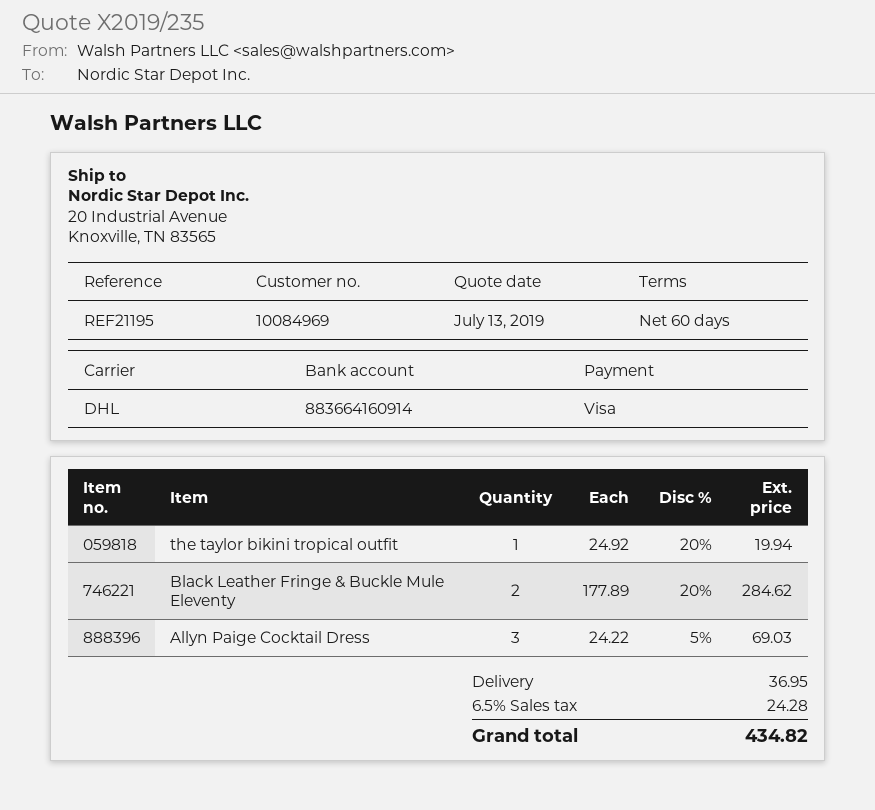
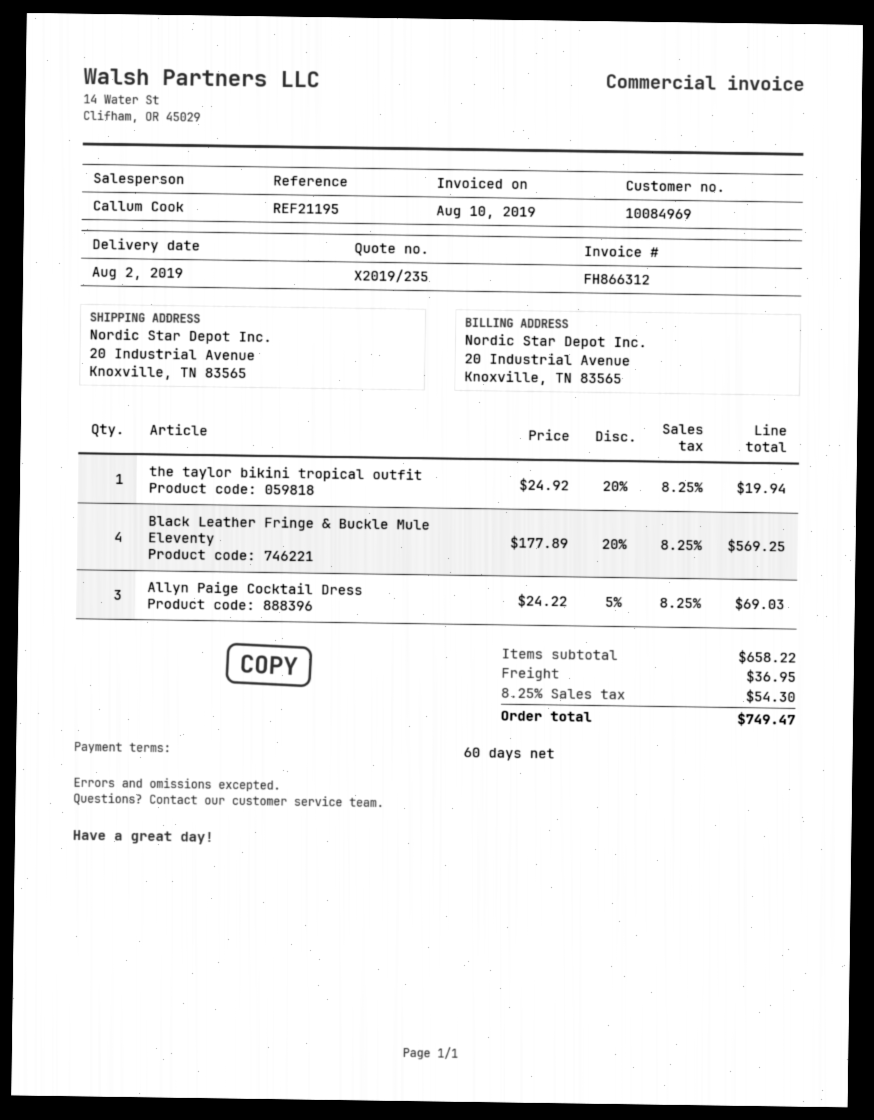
Black Leather Fringe & Buckle Mule Eleventy: 2 x 177.89 - 20% = 284.62 -> 4 x 177.89 - 20% = 569.25
tax: 6.5% = 24.28 -> 8.25% = 54.30
total: 434.82 -> 749.47

